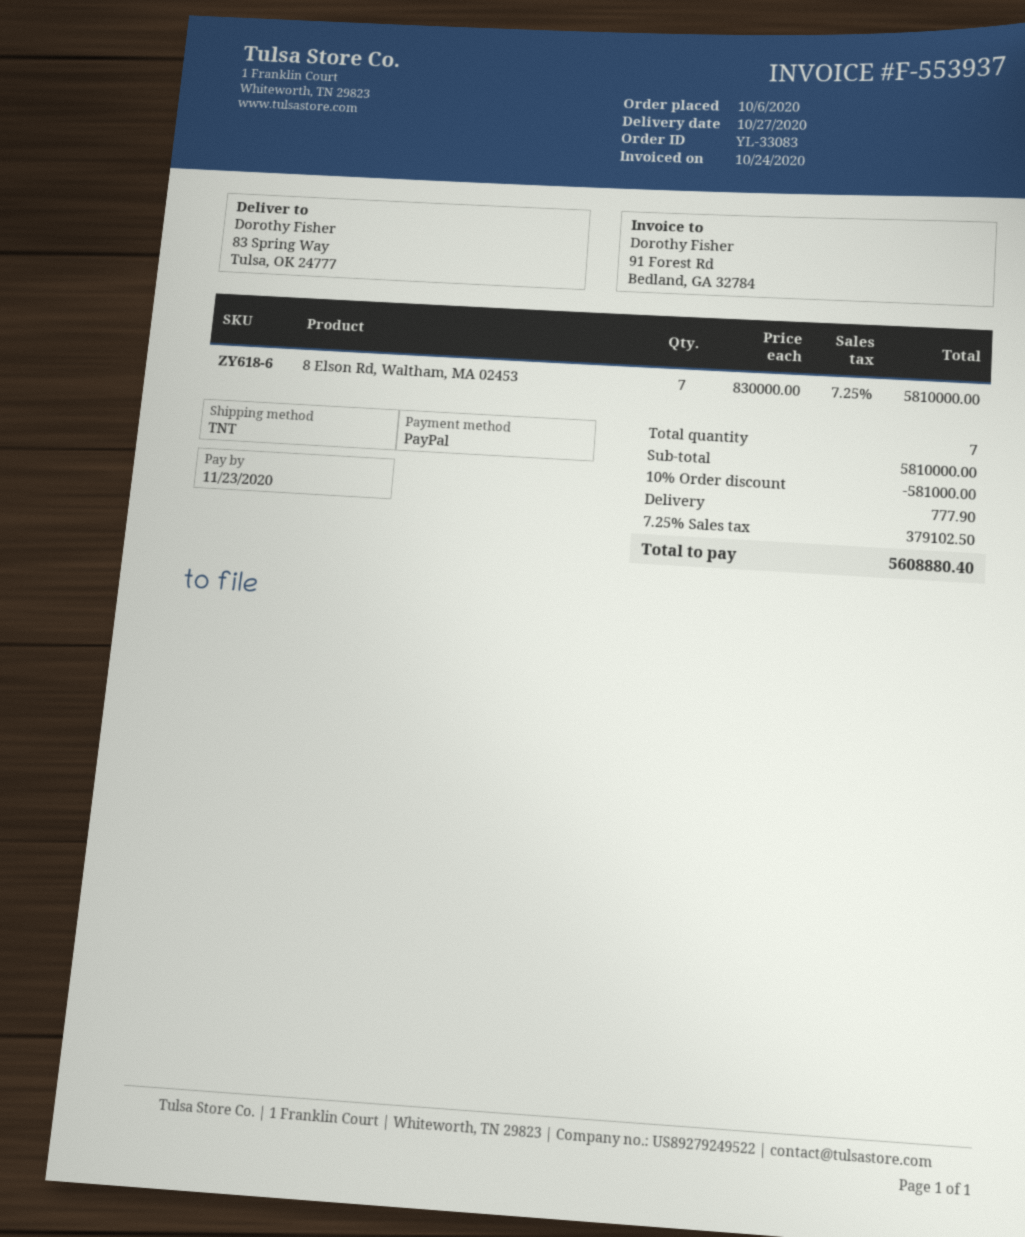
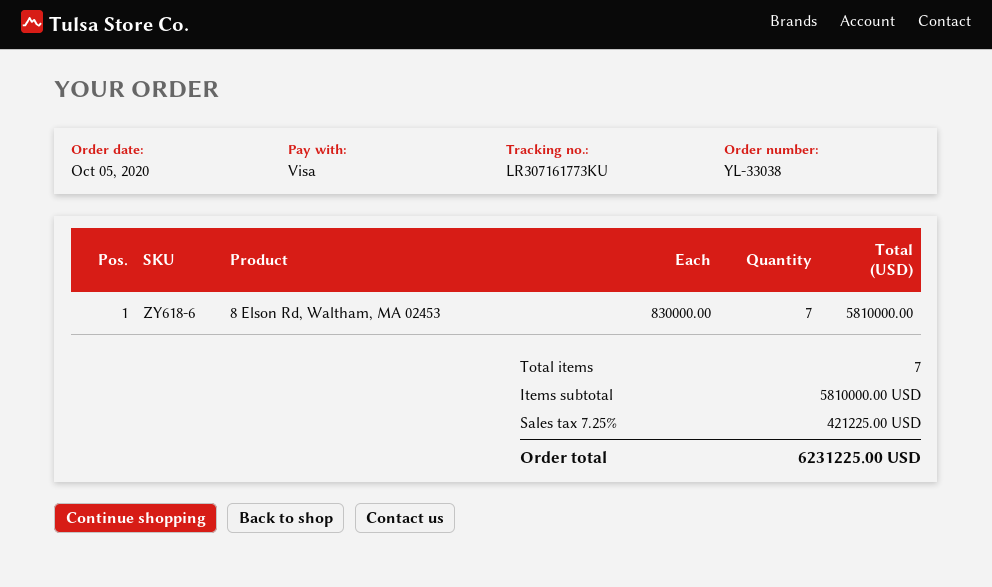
order number: YL-33083 -> YL-33038
order date: 2020-10-06 -> 2020-10-05
payment method: PayPal -> Visa
discount: 10% = 581000.00 -> none
shipping: 777.90 -> none
tax: 7.25% = 379102.50 -> 7.25% = 421225.00
total: 5608880.40 -> 6231225.00

